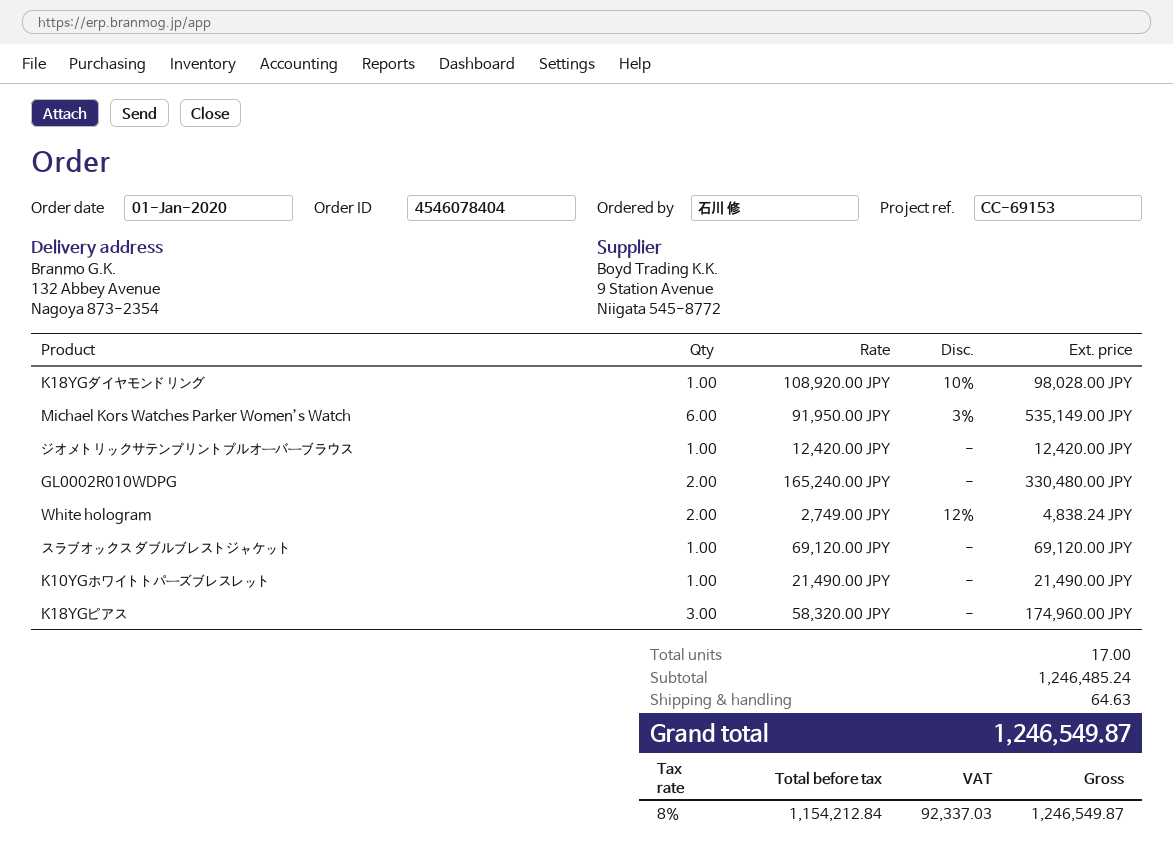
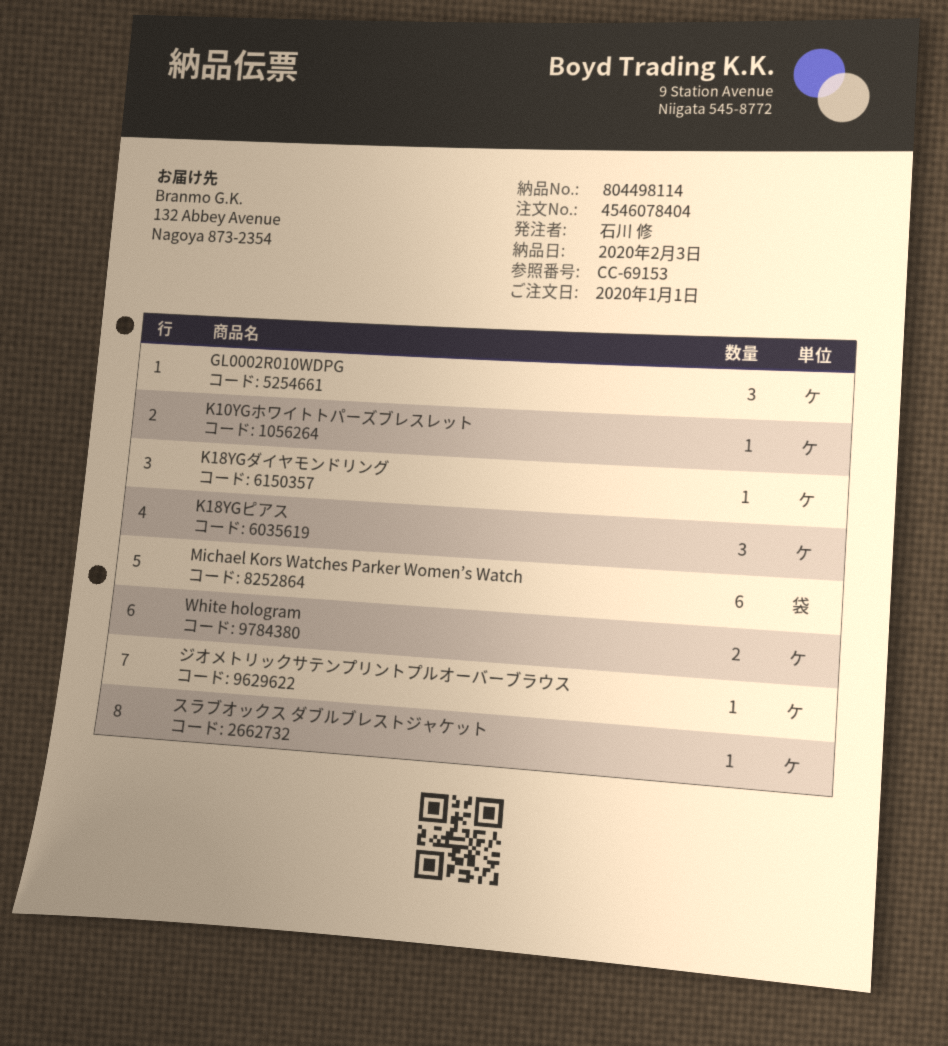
GL0002R010WDPG: 2 -> 3

